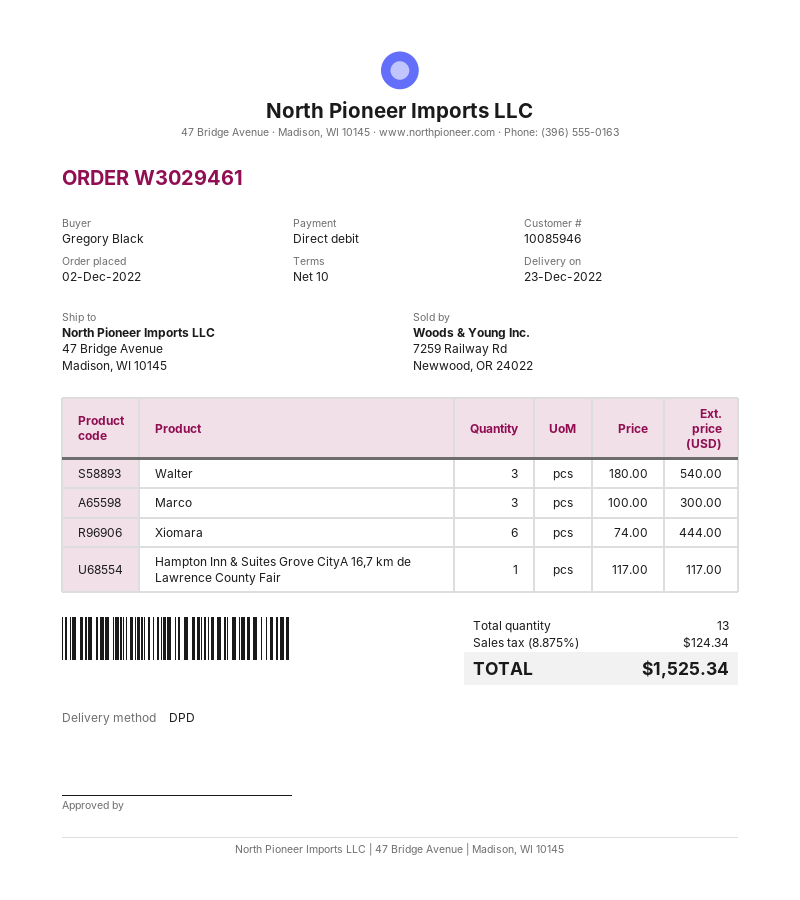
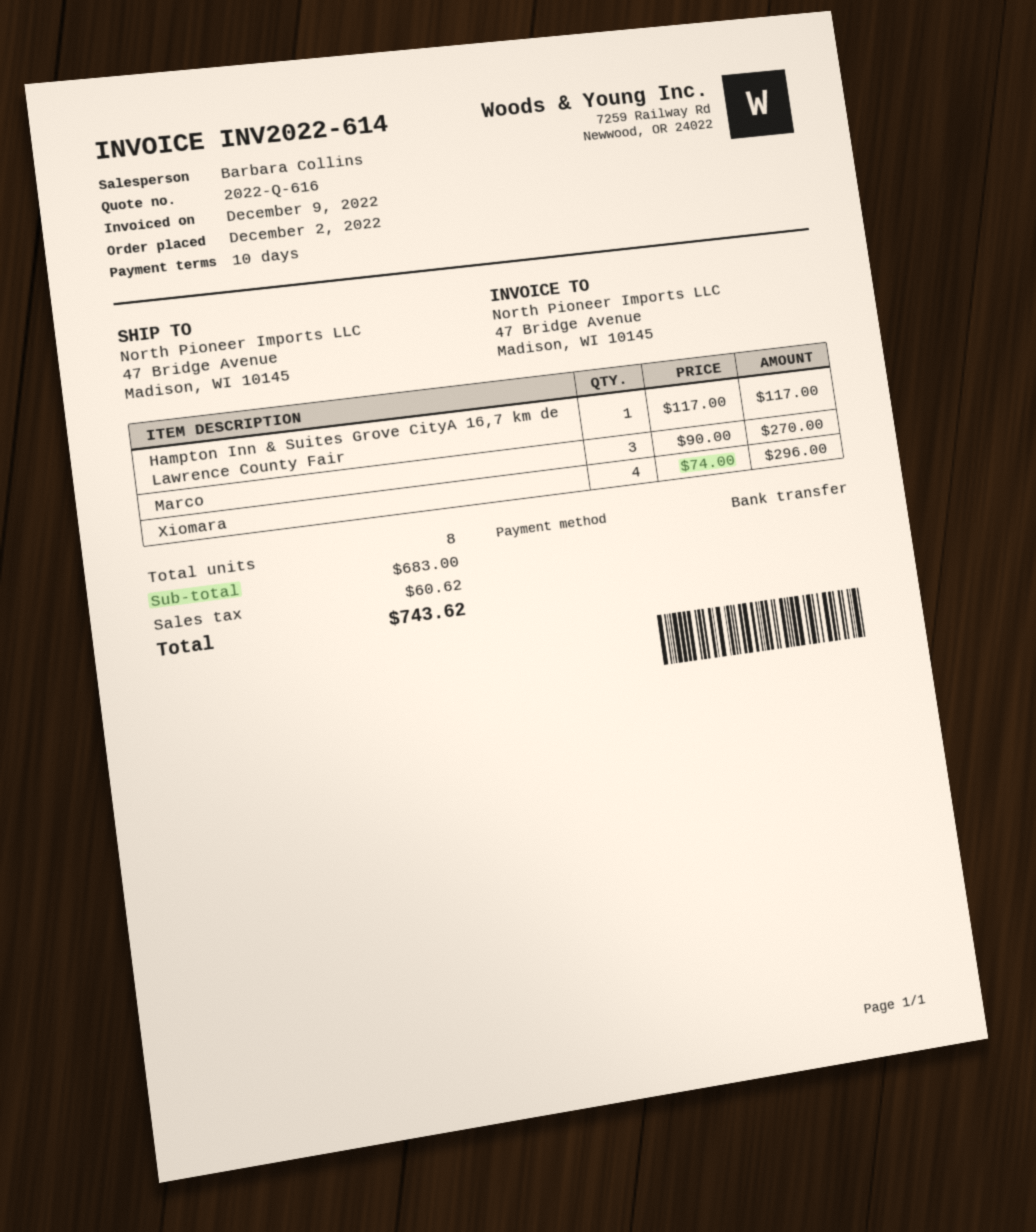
payment method: direct debit -> bank transfer
Walter: 3 x 180.00 = 540.00 -> none
Marco: 3 x 100.00 = 300.00 -> 3 x 90.00 = 270.00
Xiomara: 6 x 74.00 = 444.00 -> 4 x 74.00 = 296.00
total quantity: 13 -> 8
tax: 124.34 -> 60.62
total: 1525.34 -> 743.62

